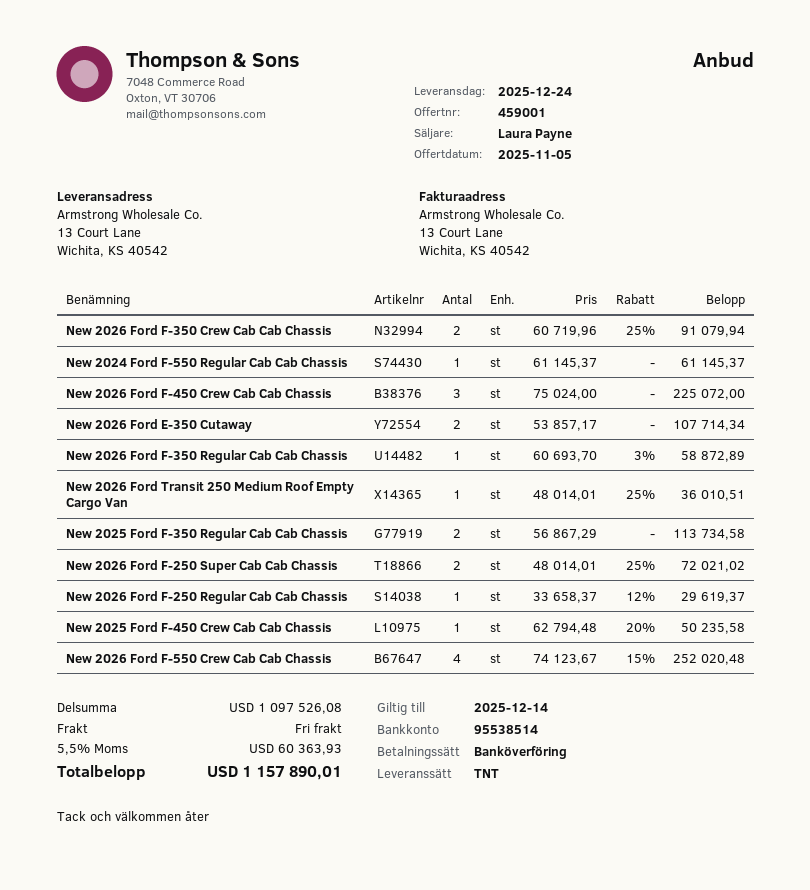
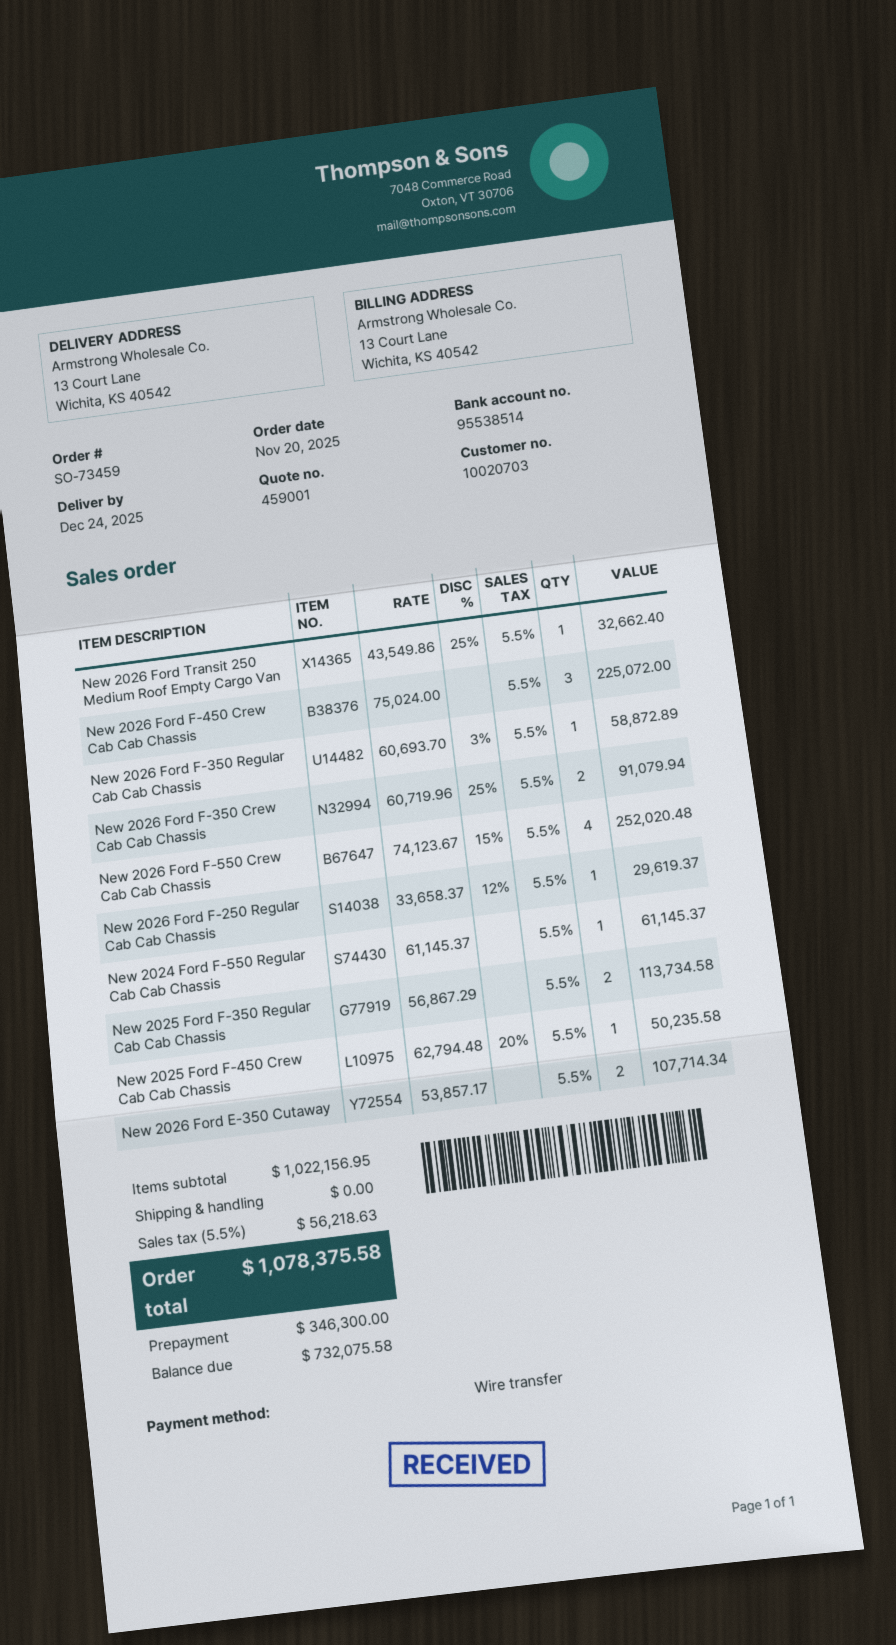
New 2026 Ford Transit 250 Medium Roof Empty Cargo Van: 1 x 48014.01 - 25% = 36010.51 -> 1 x 43549.86 - 25% = 32662.40
New 2026 Ford F-250 Super Cab Cab Chassis: 2 x 48014.01 - 25% = 72021.02 -> none
subtotal: 1097526.08 -> 1022156.95
tax: 5.5% = 60363.93 -> 5.5% = 56218.63
total: 1157890.01 -> 1078375.58

